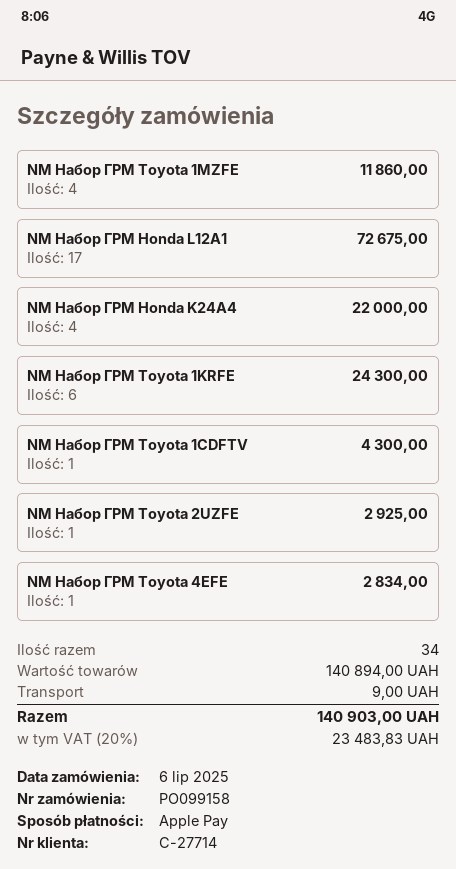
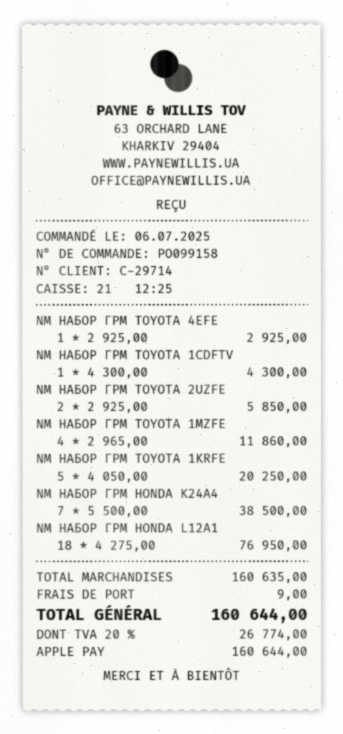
customer number: C-27714 -> C-29714
NM Набор ГРМ Honda L12A1: 17 for 72675.00 -> 18 for 76950.00
NM Набор ГРМ Honda K24A4: 4 for 22000.00 -> 7 for 38500.00
NM Набор ГРМ Toyota 1KRFE: 6 for 24300.00 -> 5 for 20250.00
NM Набор ГРМ Toyota 2UZFE: 1 for 2925.00 -> 2 for 5850.00
NM Набор ГРМ Toyota 4EFE: 1 for 2834.00 -> 1 for 2925.00
subtotal: 140894.00 -> 160635.00
tax: 20% = 23483.83 -> 20% = 26774.00
total: 140903.00 -> 160644.00

